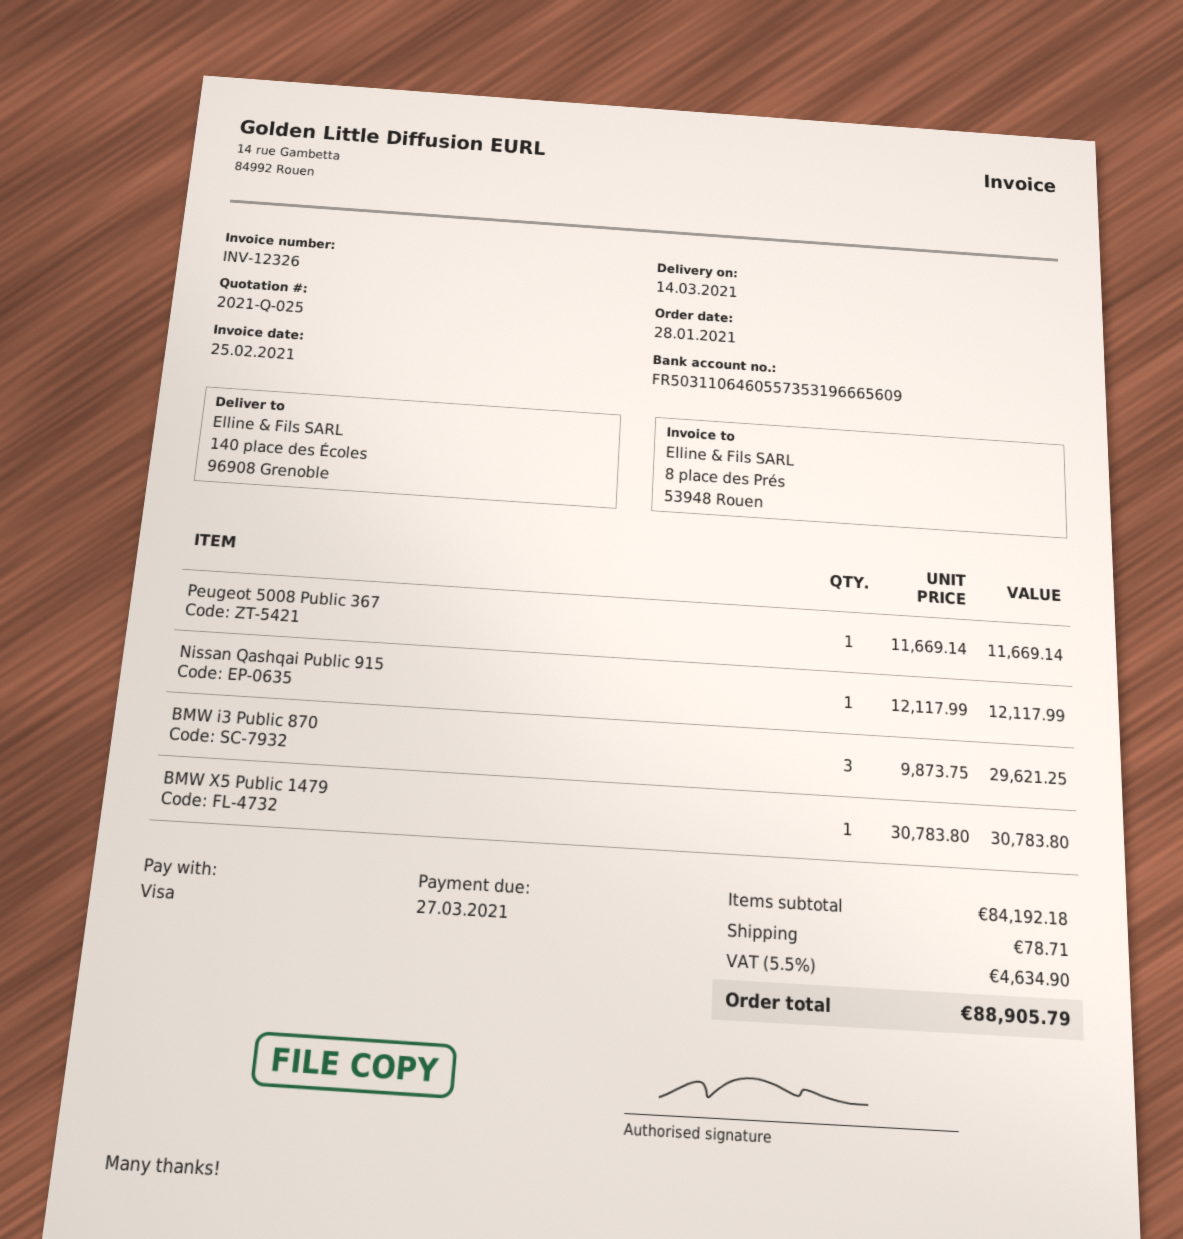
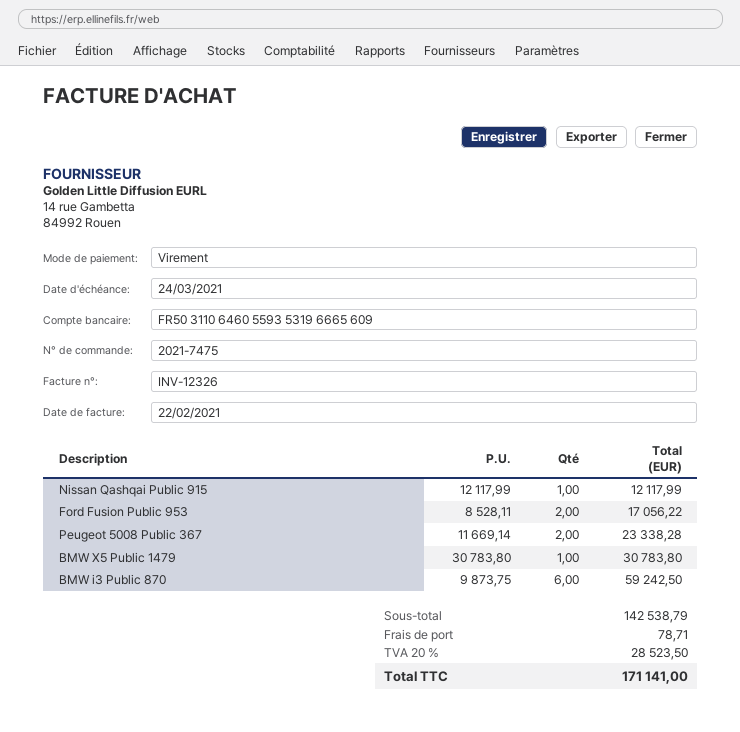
invoice date: 2021-02-25 -> 2021-02-22
due date: 2021-03-27 -> 2021-03-24
payment method: Visa -> bank transfer
bank account: FR5031106460557353196665609 -> FR5031106460559353196665609
Peugeot 5008 Public 367: 1 x 11669.14 = 11669.14 -> 2 x 11669.14 = 23338.28
BMW i3 Public 870: 3 x 9873.75 = 29621.25 -> 6 x 9873.75 = 59242.50
Ford Fusion Public 953: none -> 2 x 8528.11 = 17056.22
subtotal: 84192.18 -> 142538.79
tax: 5.5% = 4634.90 -> 20% = 28523.50
total: 88905.79 -> 171141.00

